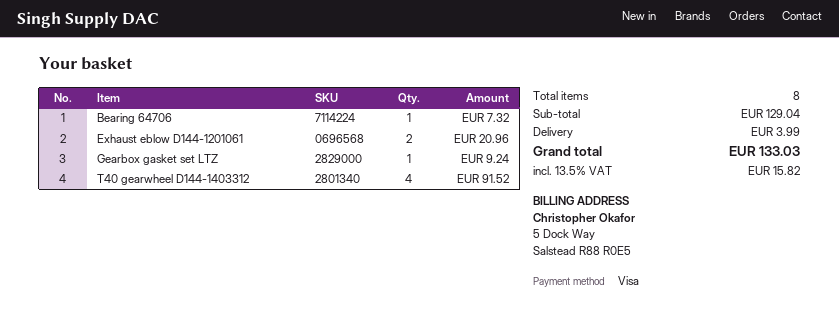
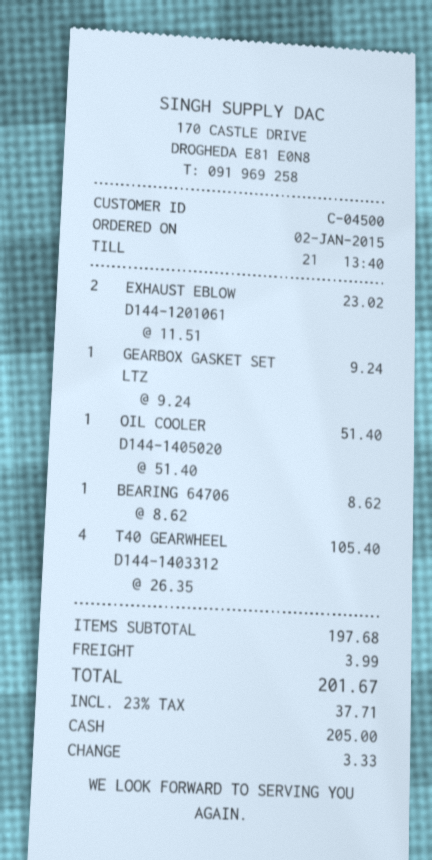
payment method: Visa -> cash
Bearing 64706: 1 for 7.32 -> 1 for 8.62
Exhaust eblow D144-1201061: 2 for 20.96 -> 2 for 23.02
T40 gearwheel D144-1403312: 4 for 91.52 -> 4 for 105.40
OIL COOLER D144-1405020: none -> 1 for 51.40
subtotal: 129.04 -> 197.68
tax: 13.5% = 15.82 -> 23% = 37.71
total: 133.03 -> 201.67

